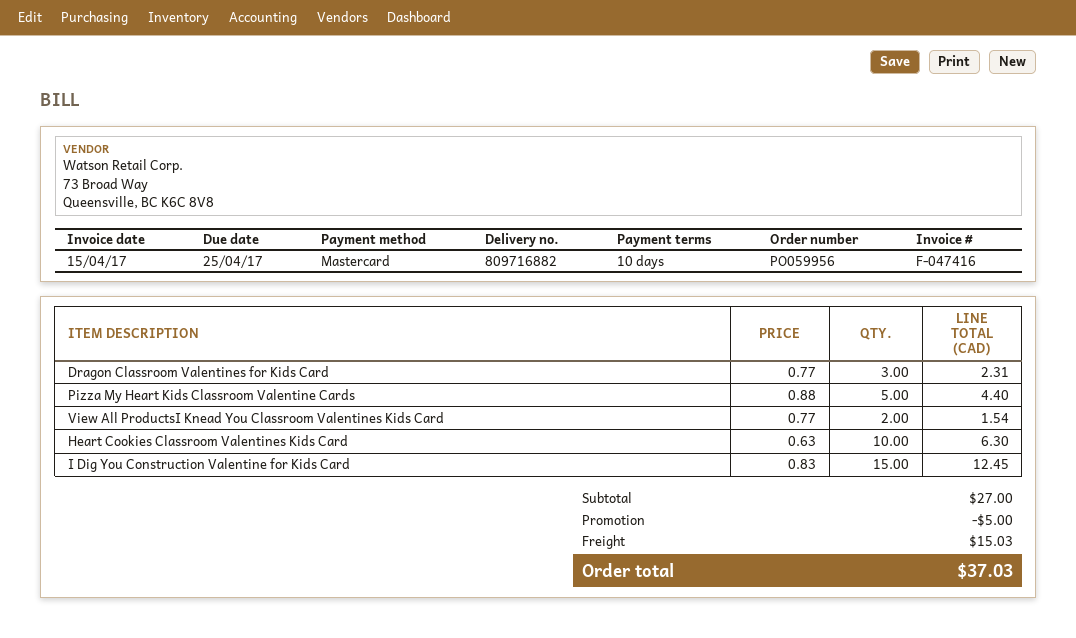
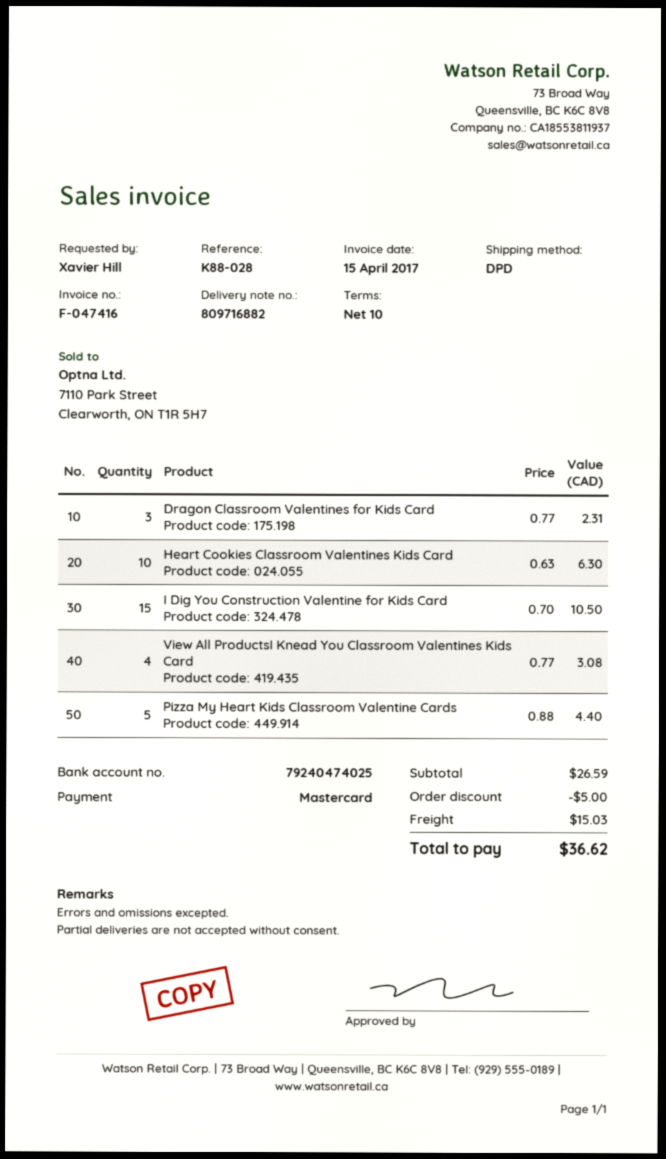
View All ProductsI Knead You Classroom Valentines Kids Card: 2 x 0.77 = 1.54 -> 4 x 0.77 = 3.08
I Dig You Construction Valentine for Kids Card: 15 x 0.83 = 12.45 -> 15 x 0.70 = 10.50
subtotal: 27.00 -> 26.59
total: 37.03 -> 36.62

